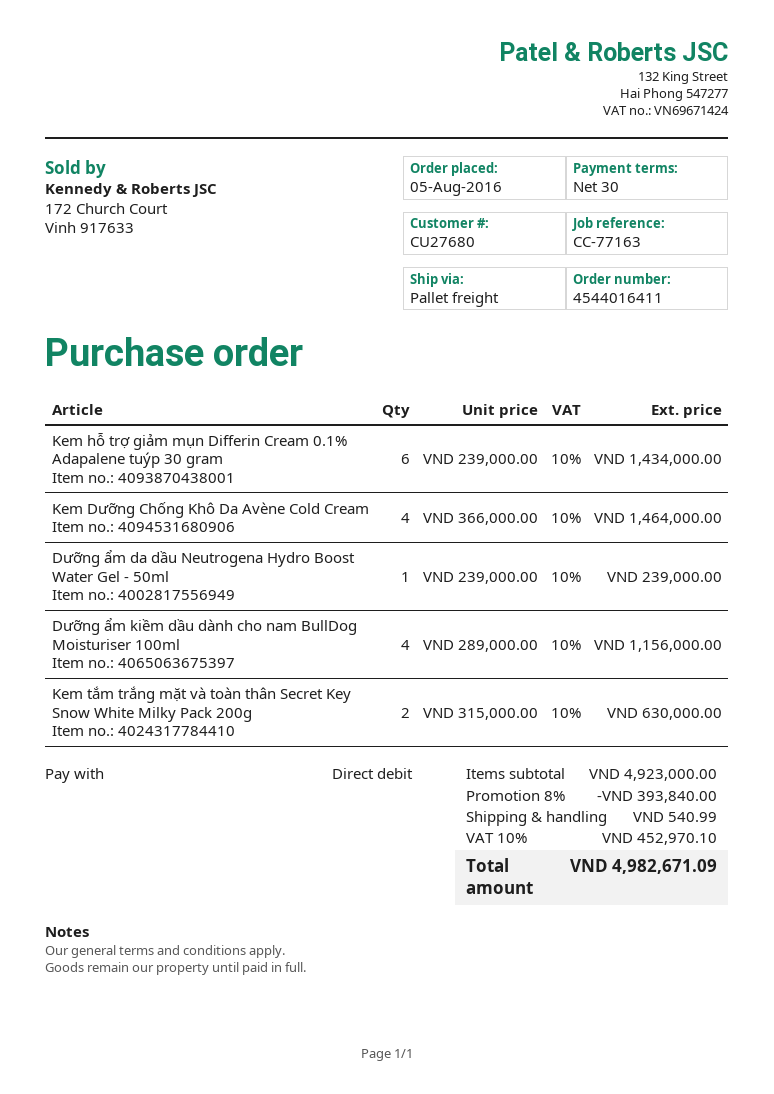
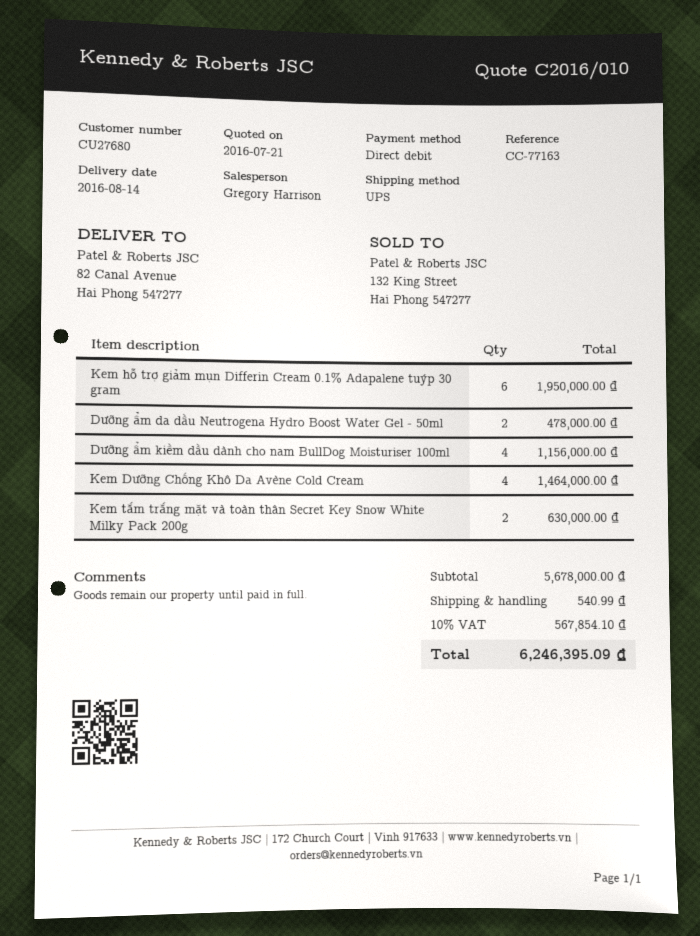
shipping method: pallet freight -> UPS
Kem hỗ trợ giảm mụn Differin Cream 0.1% Adapalene tuýp 30 gram: 6 for 1434000.00 -> 6 for 1950000.00
Dưỡng ẩm da dầu Neutrogena Hydro Boost Water Gel - 50ml: 1 for 239000.00 -> 2 for 478000.00
subtotal: 4923000.00 -> 5678000.00
discount: 8% = 393840.00 -> none
tax: 10% = 452970.10 -> 10% = 567854.10
total: 4982671.09 -> 6246395.09

